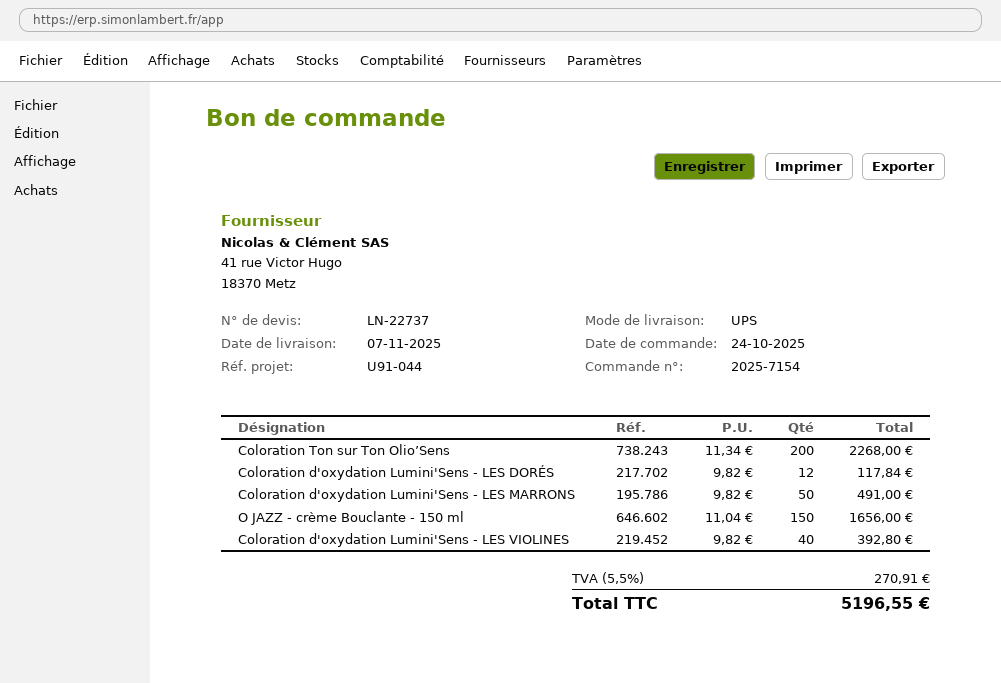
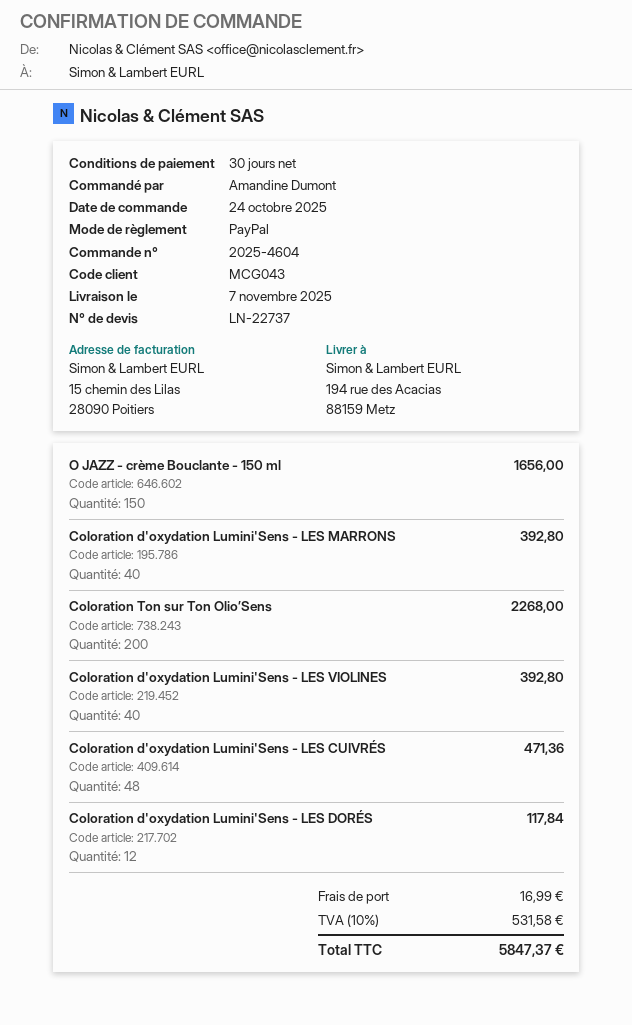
order number: 2025-7154 -> 2025-4604
Coloration d'oxydation Lumini'Sens - LES MARRONS: 50 for 491.00 -> 40 for 392.80
Coloration d'oxydation Lumini'Sens - LES CUIVRÉS: none -> 48 for 471.36
shipping: none -> 16.99
tax: 5.5% = 270.91 -> 10% = 531.58
total: 5196.55 -> 5847.37

